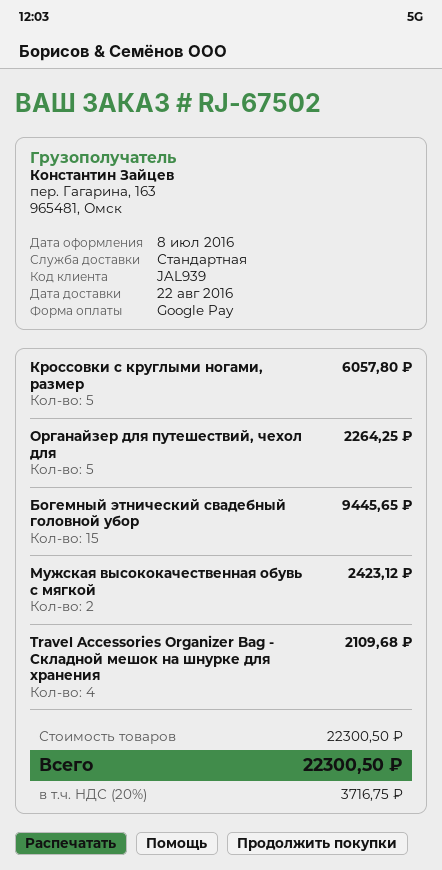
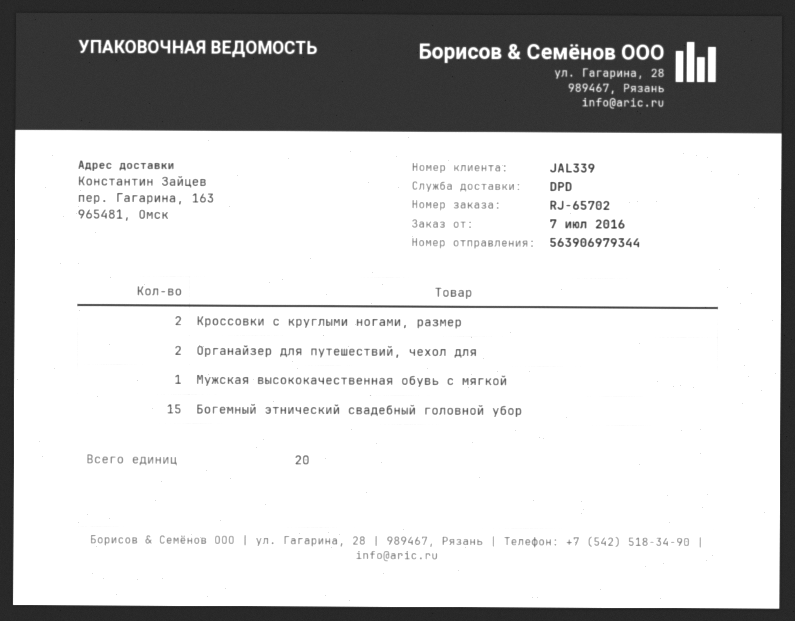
order number: RJ-67502 -> RJ-65702
order date: 2016-07-08 -> 2016-07-07
customer number: JAL939 -> JAL339
shipping method: standard -> DPD
Кроссовки с круглыми ногами, размер: 5 -> 2
Органайзер для путешествий, чехол для: 5 -> 2
Мужская высококачественная обувь с мягкой: 2 -> 1
Travel Accessories Organizer Bag - Складной мешок на шнурке для хранения: 4 -> none

